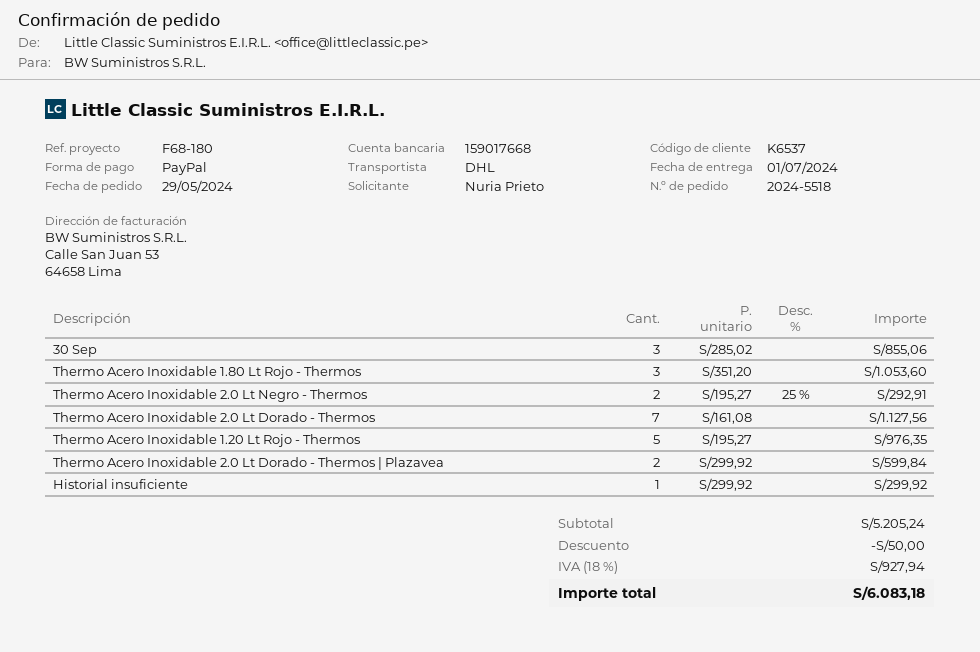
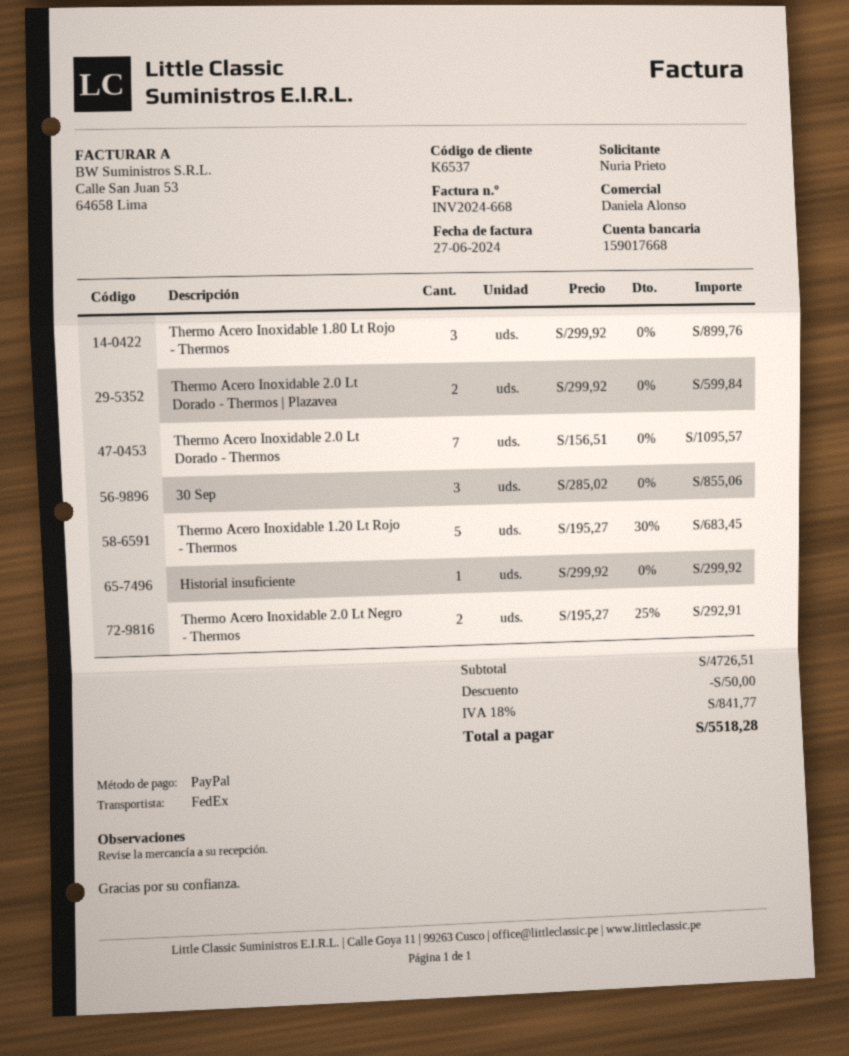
shipping method: DHL -> FedEx
Thermo Acero Inoxidable 1.80 Lt Rojo - Thermos: 3 x 351.20 = 1053.60 -> 3 x 299.92 = 899.76
Thermo Acero Inoxidable 2.0 Lt Dorado - Thermos: 7 x 161.08 = 1127.56 -> 7 x 156.51 = 1095.57
Thermo Acero Inoxidable 1.20 Lt Rojo - Thermos: 5 x 195.27 = 976.35 -> 5 x 195.27 - 30% = 683.45
subtotal: 5205.24 -> 4726.51
tax: 18% = 927.94 -> 18% = 841.77
total: 6083.18 -> 5518.28

